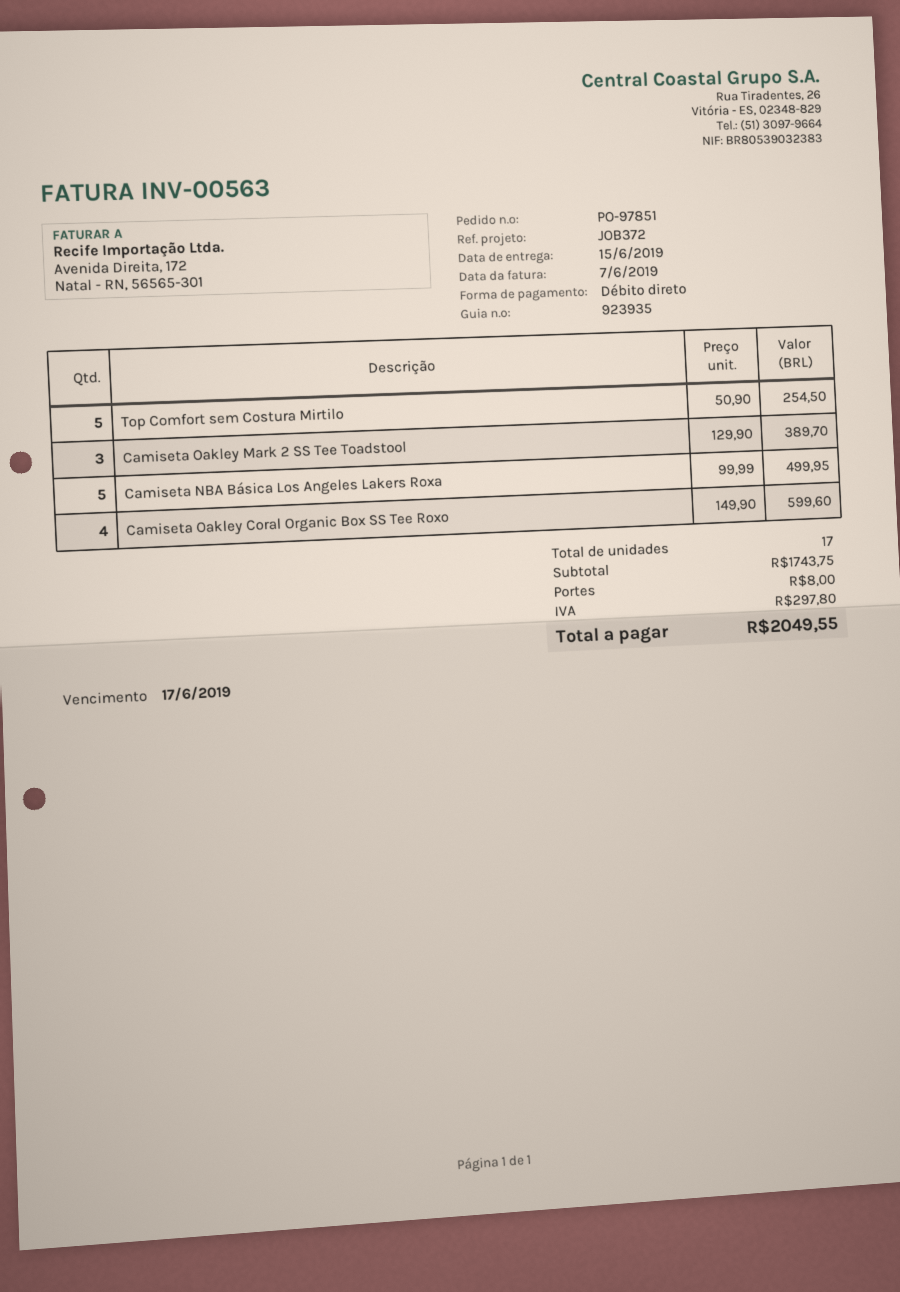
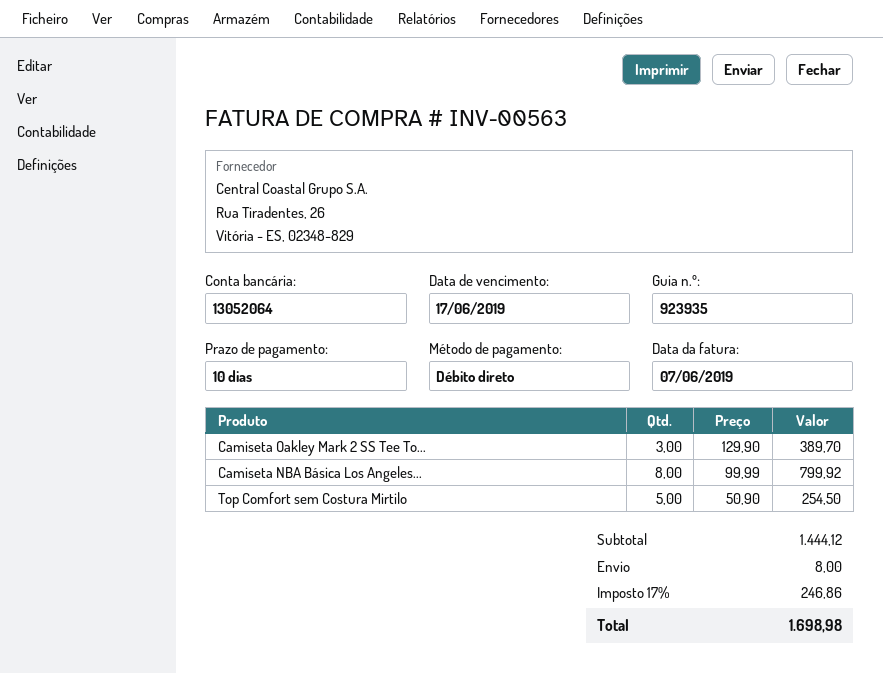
Camiseta NBA Básica Los Angeles Lakers Roxa: 5 x 99.99 = 499.95 -> 8 x 99.99 = 799.92
Camiseta Oakley Coral Organic Box SS Tee Roxo: 4 x 149.90 = 599.60 -> none
subtotal: 1743.75 -> 1444.12
tax: 297.80 -> 246.86
total: 2049.55 -> 1698.98

